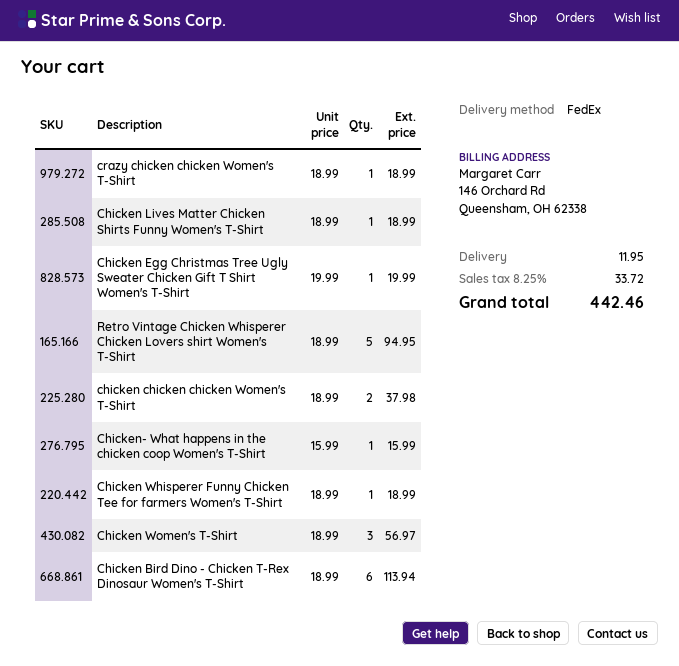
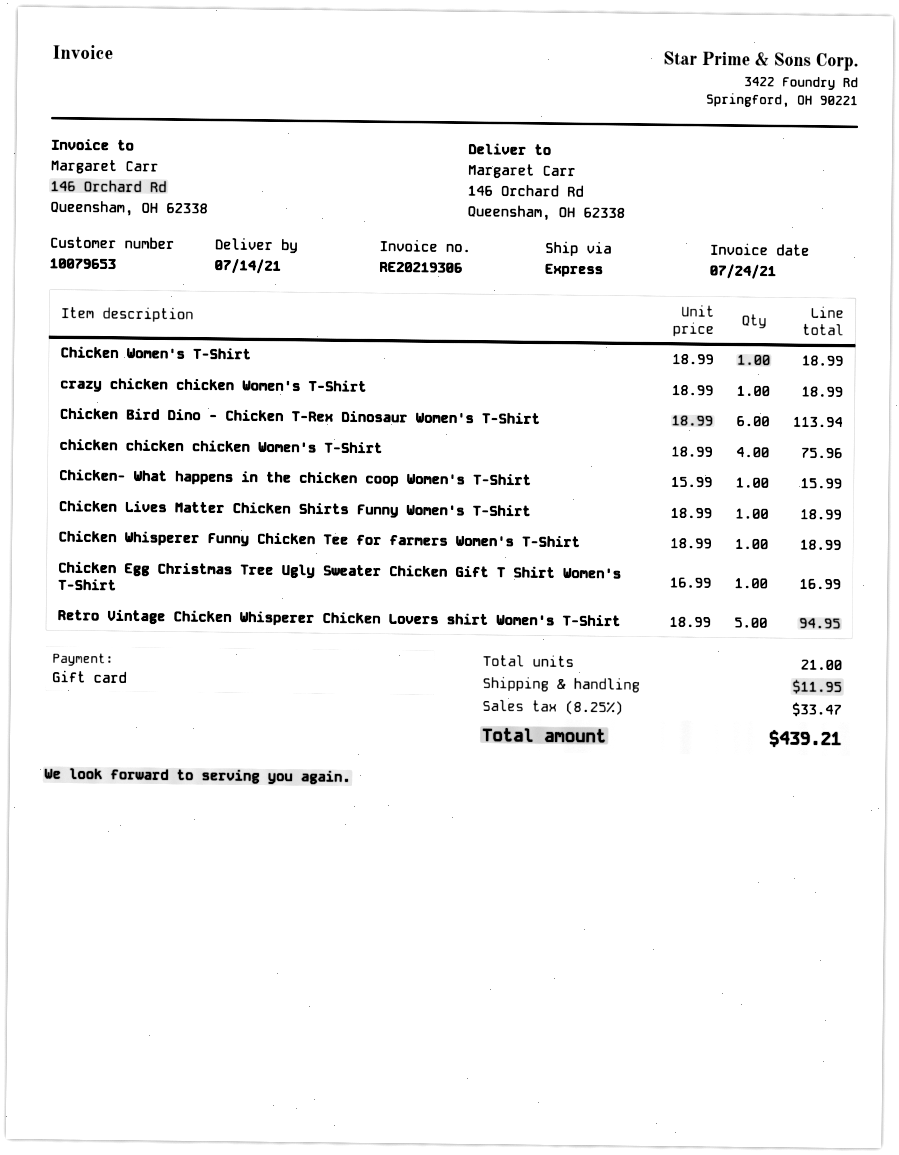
shipping method: FedEx -> express
Chicken Egg Christmas Tree Ugly Sweater Chicken Gift T Shirt Women's T-Shirt: 1 x 19.99 = 19.99 -> 1 x 16.99 = 16.99
chicken chicken chicken Women's T-Shirt: 2 x 18.99 = 37.98 -> 4 x 18.99 = 75.96
Chicken Women's T-Shirt: 3 x 18.99 = 56.97 -> 1 x 18.99 = 18.99
tax: 8.25% = 33.72 -> 8.25% = 33.47
total: 442.46 -> 439.21

